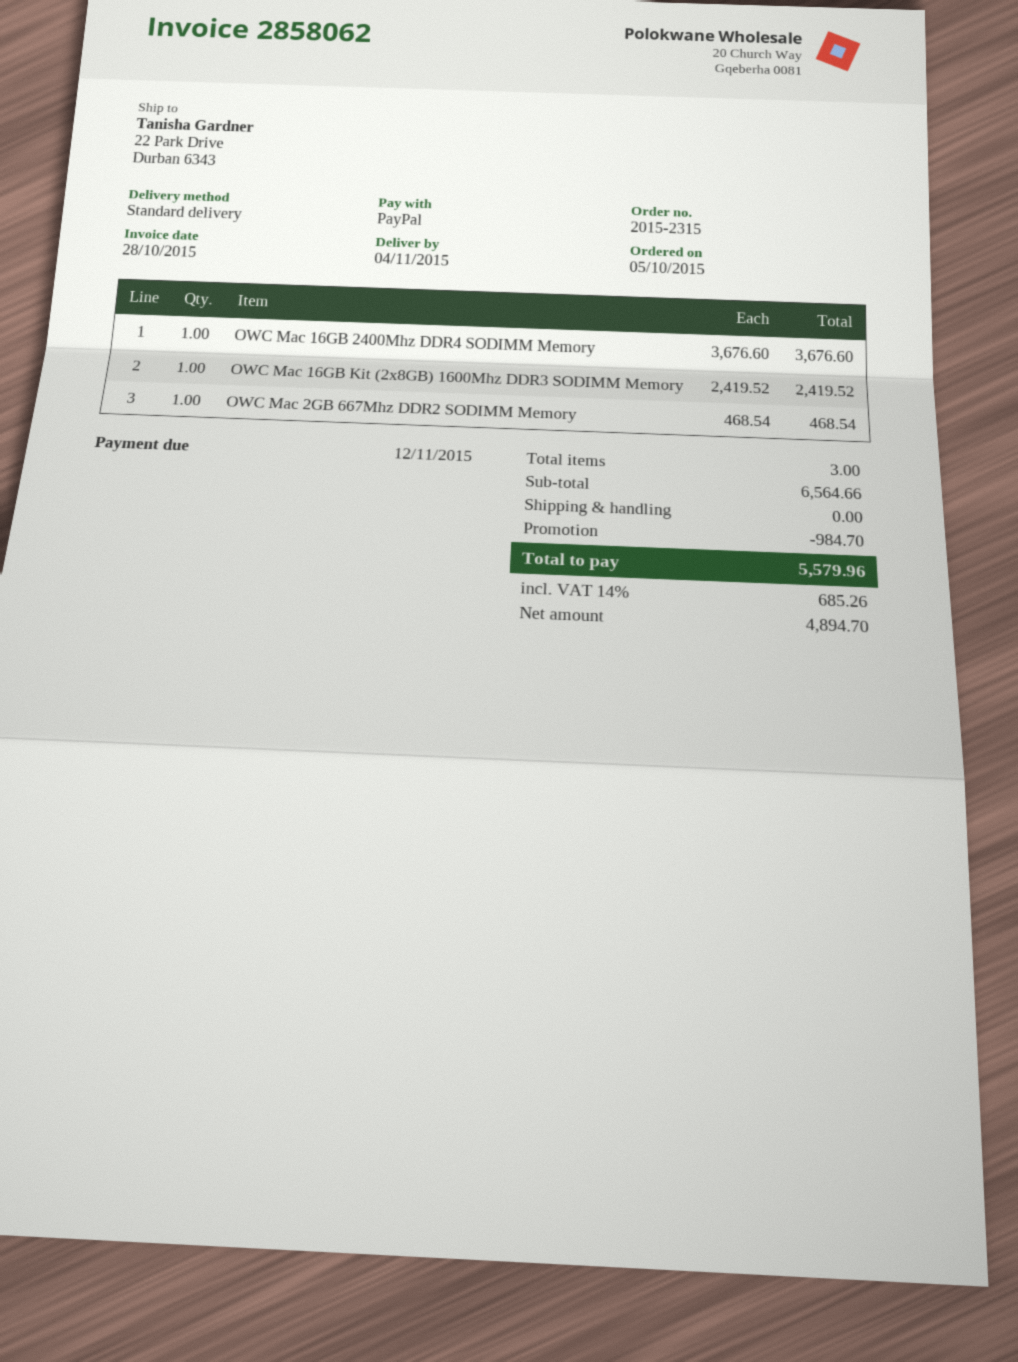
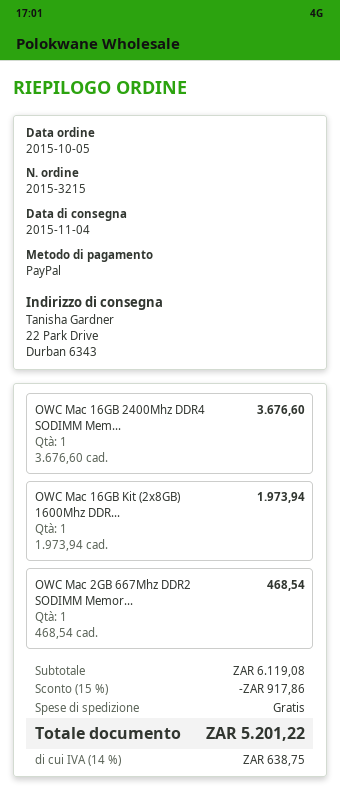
order number: 2015-2315 -> 2015-3215
OWC Mac 16GB Kit (2x8GB) 1600Mhz DDR3 SODIMM Memory: 1 x 2419.52 = 2419.52 -> 1 x 1973.94 = 1973.94
subtotal: 6564.66 -> 6119.08
discount: 984.70 -> 917.86
tax: 14% = 685.26 -> 14% = 638.75
total: 5579.96 -> 5201.22

